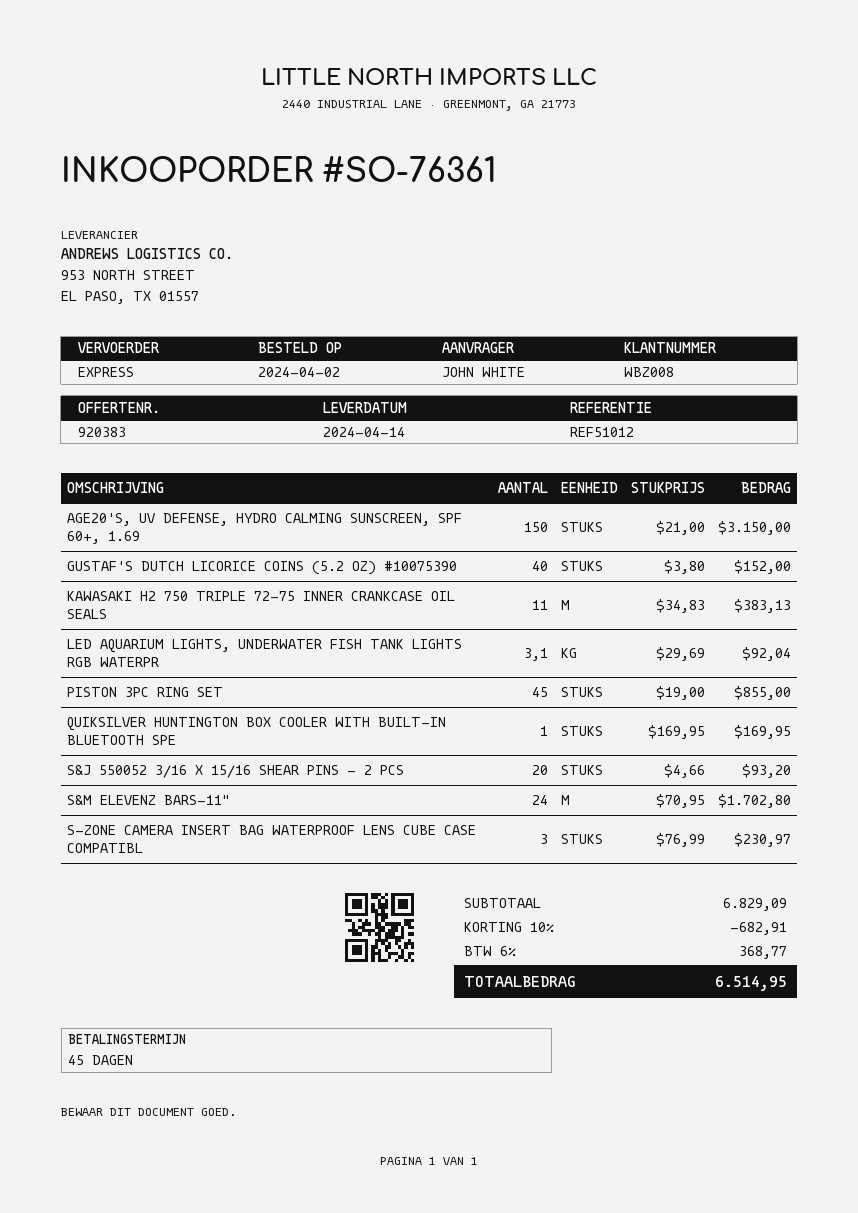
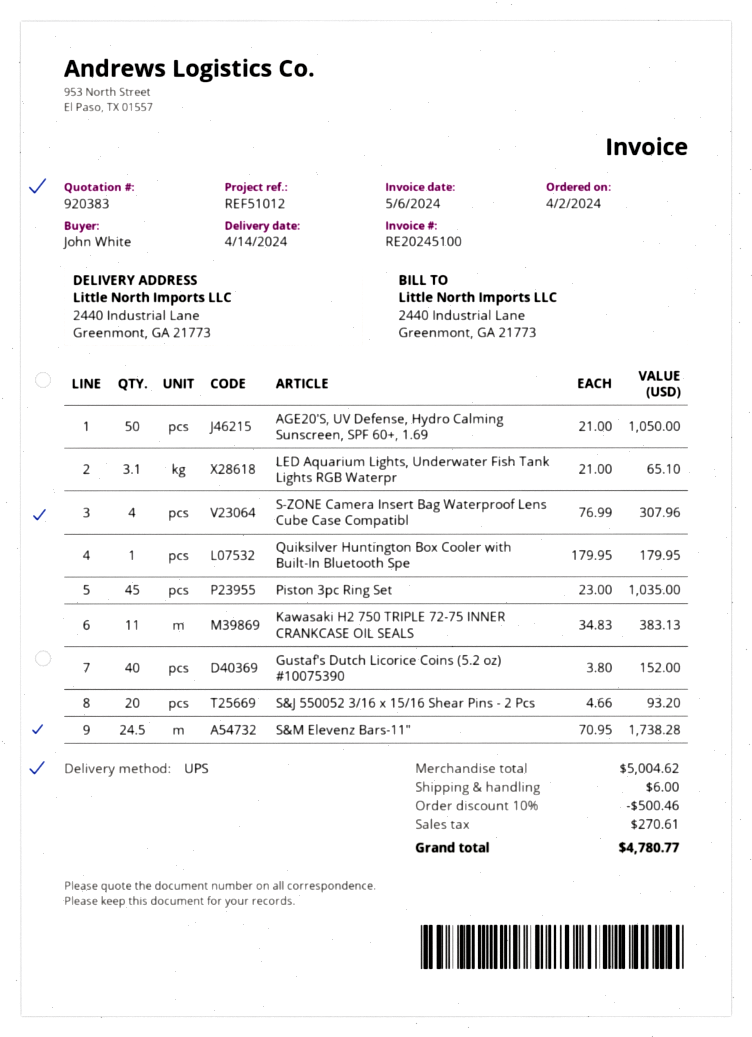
shipping method: express -> UPS
AGE20'S, UV DEFENSE, HYDRO CALMING SUNSCREEN, SPF 60+, 1.69: 150 x 21.00 = 3150.00 -> 50 x 21.00 = 1050.00
LED AQUARIUM LIGHTS, UNDERWATER FISH TANK LIGHTS RGB WATERPR: 3.1 x 29.69 = 92.04 -> 3.1 x 21.00 = 65.10
PISTON 3PC RING SET: 45 x 19.00 = 855.00 -> 45 x 23.00 = 1035.00
QUIKSILVER HUNTINGTON BOX COOLER WITH BUILT-IN BLUETOOTH SPE: 1 x 169.95 = 169.95 -> 1 x 179.95 = 179.95
S&M ELEVENZ BARS-11": 24 x 70.95 = 1702.80 -> 24.5 x 70.95 = 1738.28
S-ZONE CAMERA INSERT BAG WATERPROOF LENS CUBE CASE COMPATIBL: 3 x 76.99 = 230.97 -> 4 x 76.99 = 307.96
subtotal: 6829.09 -> 5004.62
discount: 10% = 682.91 -> 10% = 500.46
shipping: none -> 6.00
tax: 368.77 -> 270.61
total: 6514.95 -> 4780.77

